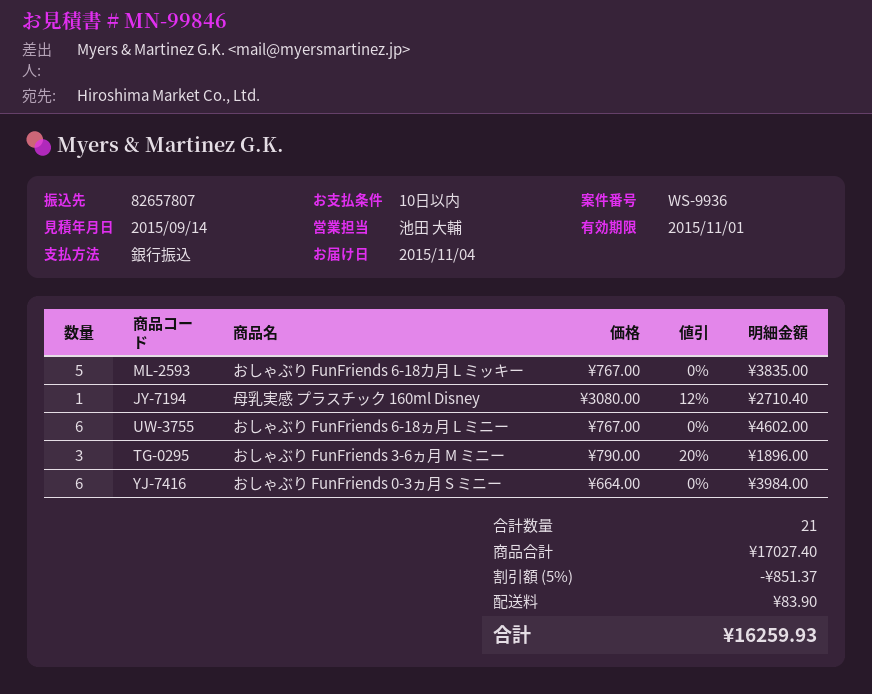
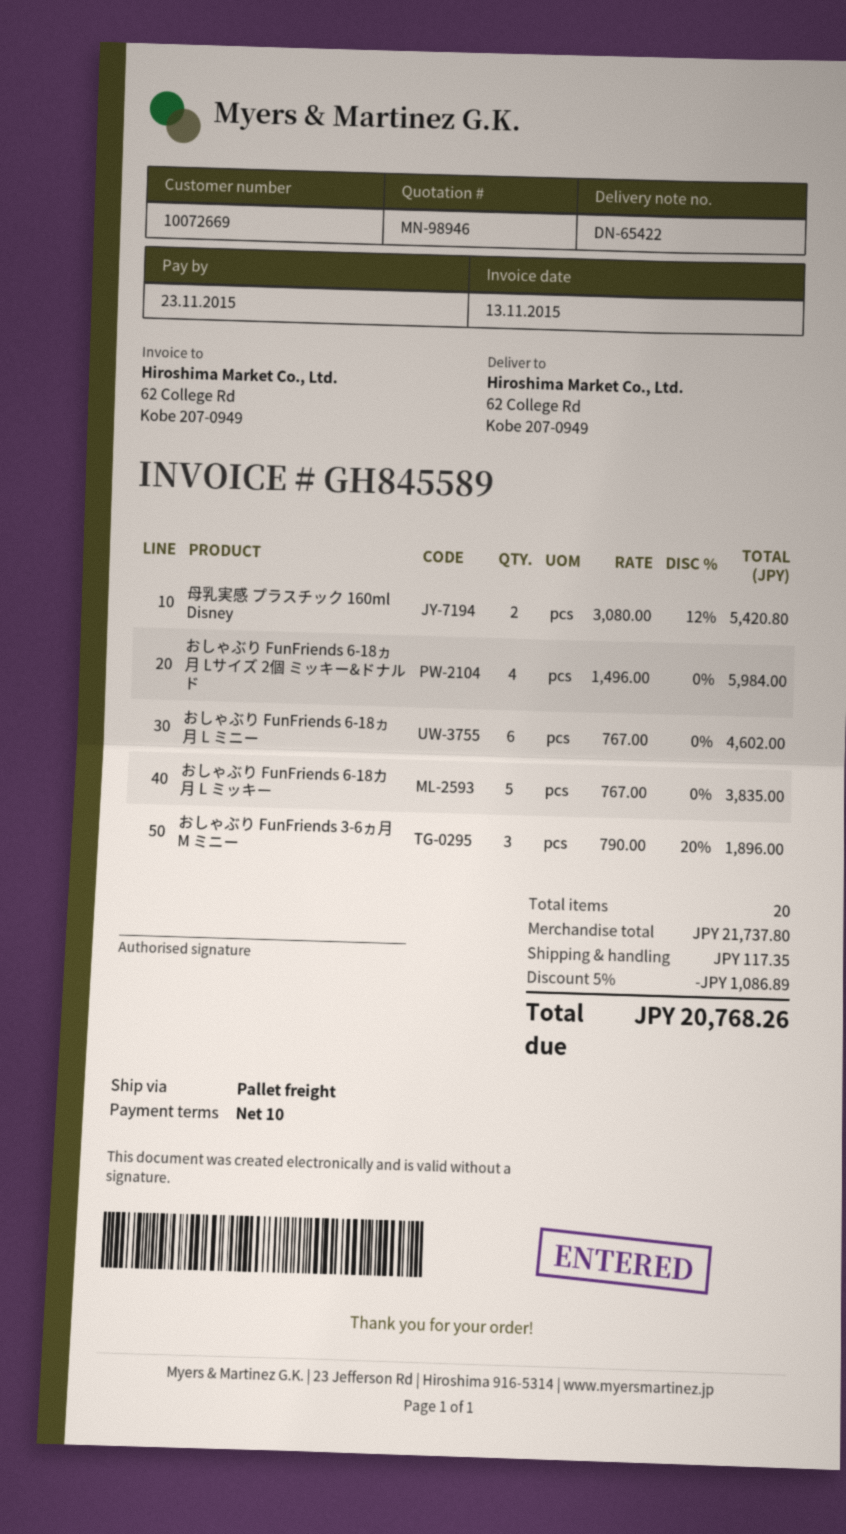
quote number: MN-99846 -> MN-98946
母乳実感 プラスチック 160ml Disney: 1 x 3080.00 - 12% = 2710.40 -> 2 x 3080.00 - 12% = 5420.80
おしゃぶり FunFriends 0-3ヵ月 S ミニー: 6 x 664.00 = 3984.00 -> none
おしゃぶり FunFriends 6-18ヵ月 Lサイズ 2個 ミッキー&ドナルド: none -> 4 x 1496.00 = 5984.00
total quantity: 21 -> 20
subtotal: 17027.40 -> 21737.80
discount: 5% = 851.37 -> 5% = 1086.89
shipping: 83.90 -> 117.35
total: 16259.93 -> 20768.26

